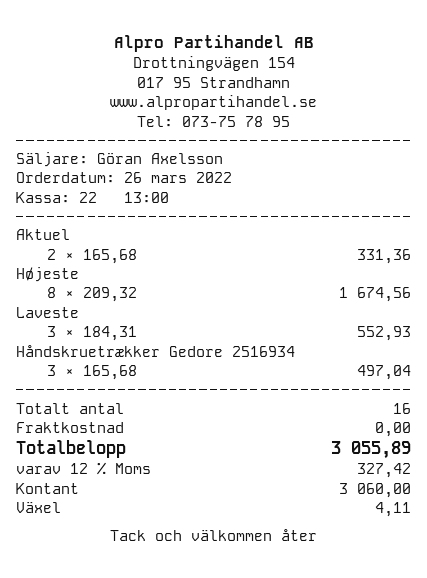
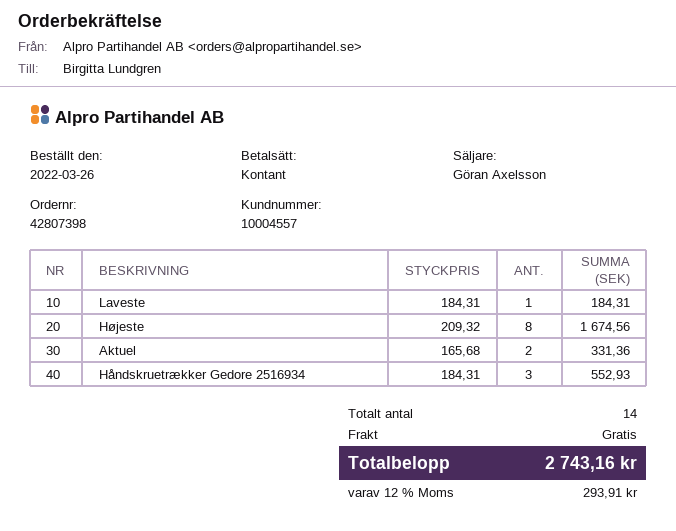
Laveste: 3 x 184.31 = 552.93 -> 1 x 184.31 = 184.31
Håndskruetrækker Gedore 2516934: 3 x 165.68 = 497.04 -> 3 x 184.31 = 552.93
total quantity: 16 -> 14
tax: 12% = 327.42 -> 12% = 293.91
total: 3055.89 -> 2743.16

